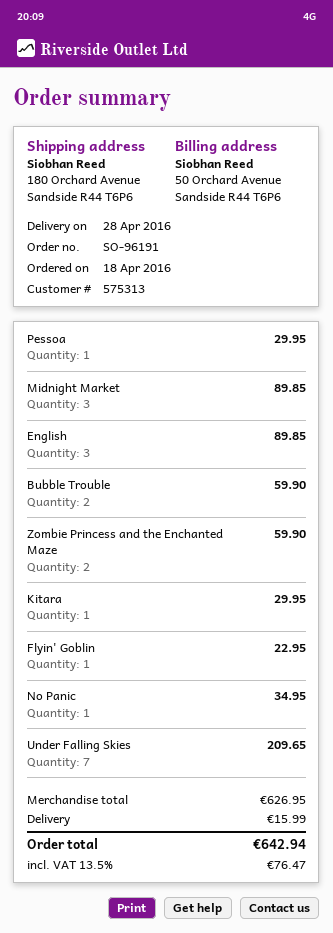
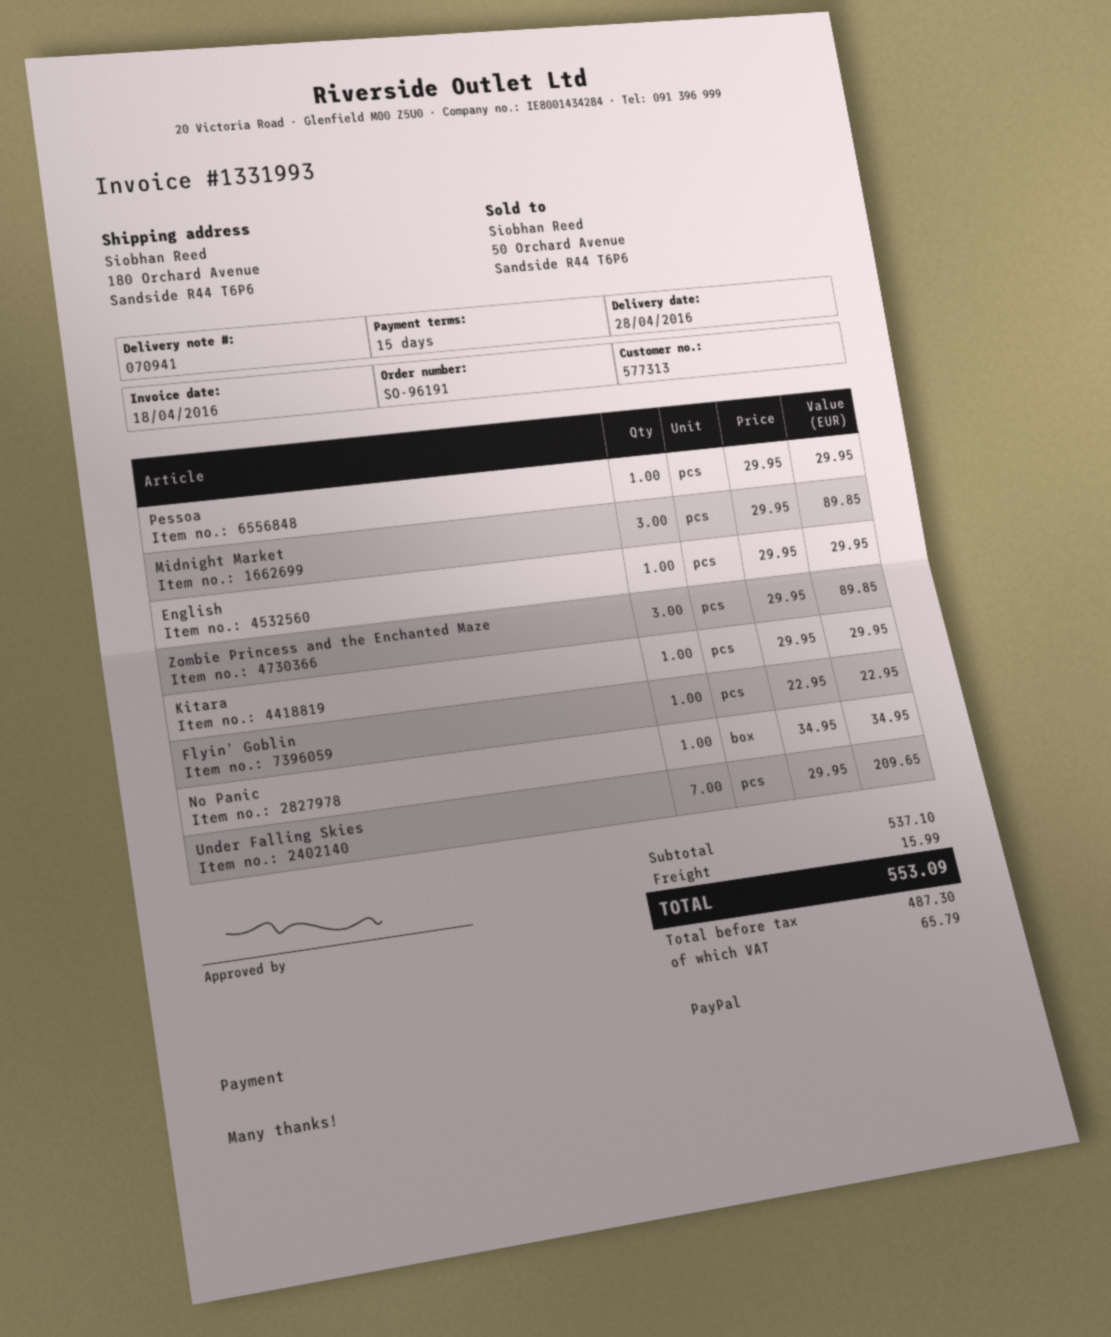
customer number: 575313 -> 577313
English: 3 for 89.85 -> 1 for 29.95
Bubble Trouble: 2 for 59.90 -> none
Zombie Princess and the Enchanted Maze: 2 for 59.90 -> 3 for 89.85
subtotal: 626.95 -> 537.10
tax: 76.47 -> 65.79
total: 642.94 -> 553.09

